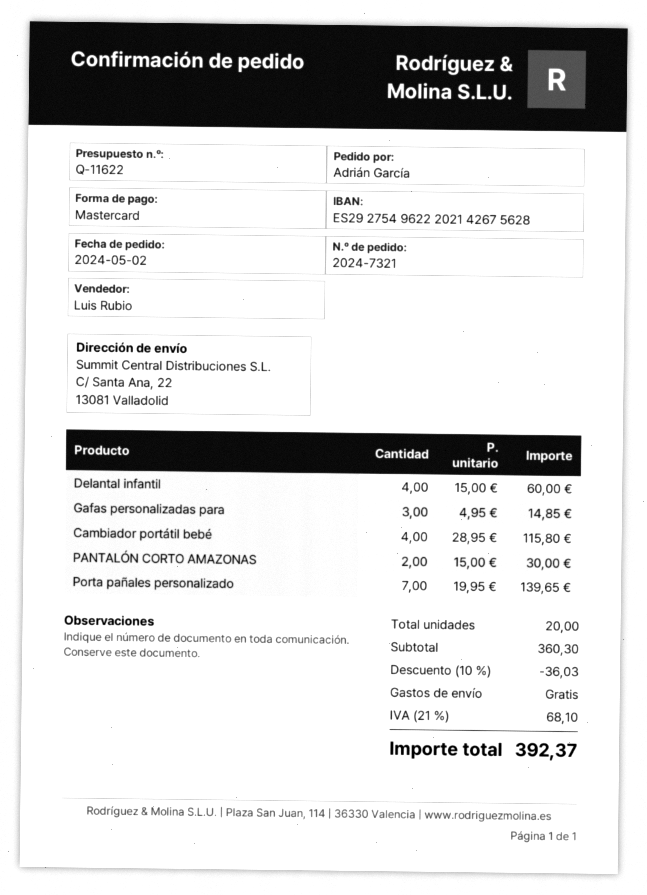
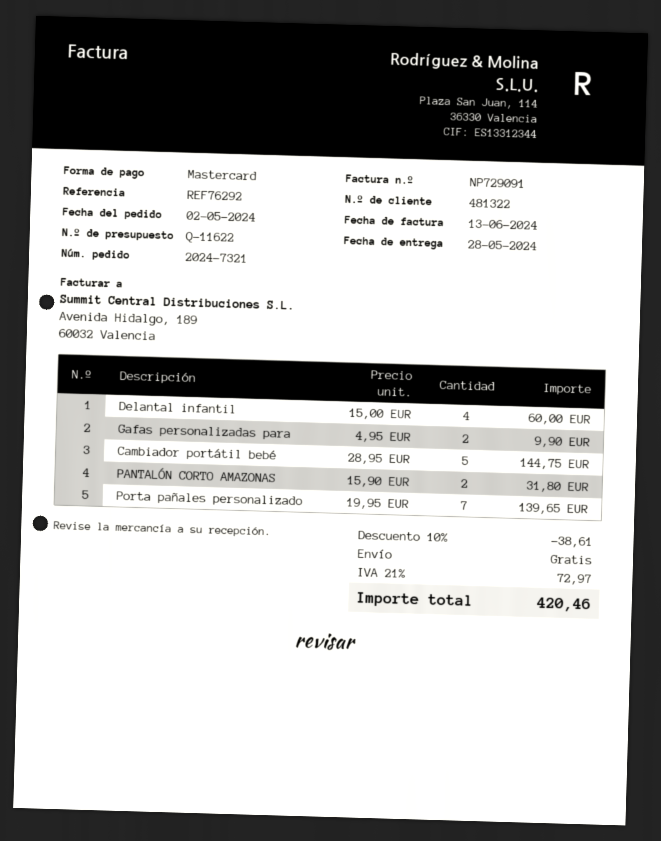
Gafas personalizadas para: 3 x 4.95 = 14.85 -> 2 x 4.95 = 9.90
Cambiador portátil bebé: 4 x 28.95 = 115.80 -> 5 x 28.95 = 144.75
PANTALÓN CORTO AMAZONAS: 2 x 15.00 = 30.00 -> 2 x 15.90 = 31.80
discount: 10% = 36.03 -> 10% = 38.61
tax: 21% = 68.10 -> 21% = 72.97
total: 392.37 -> 420.46

